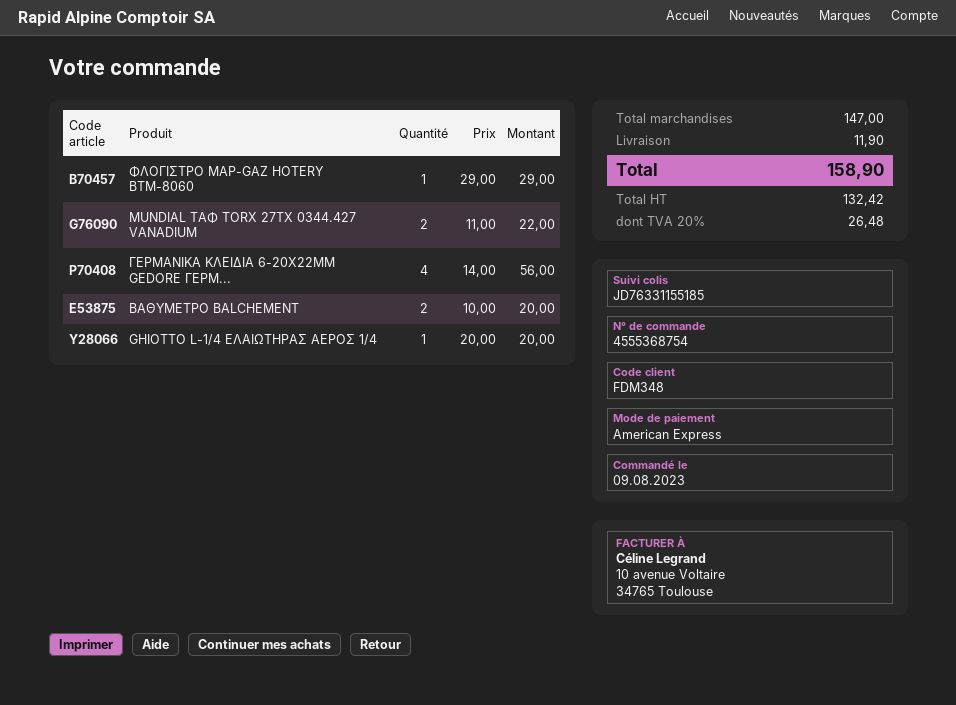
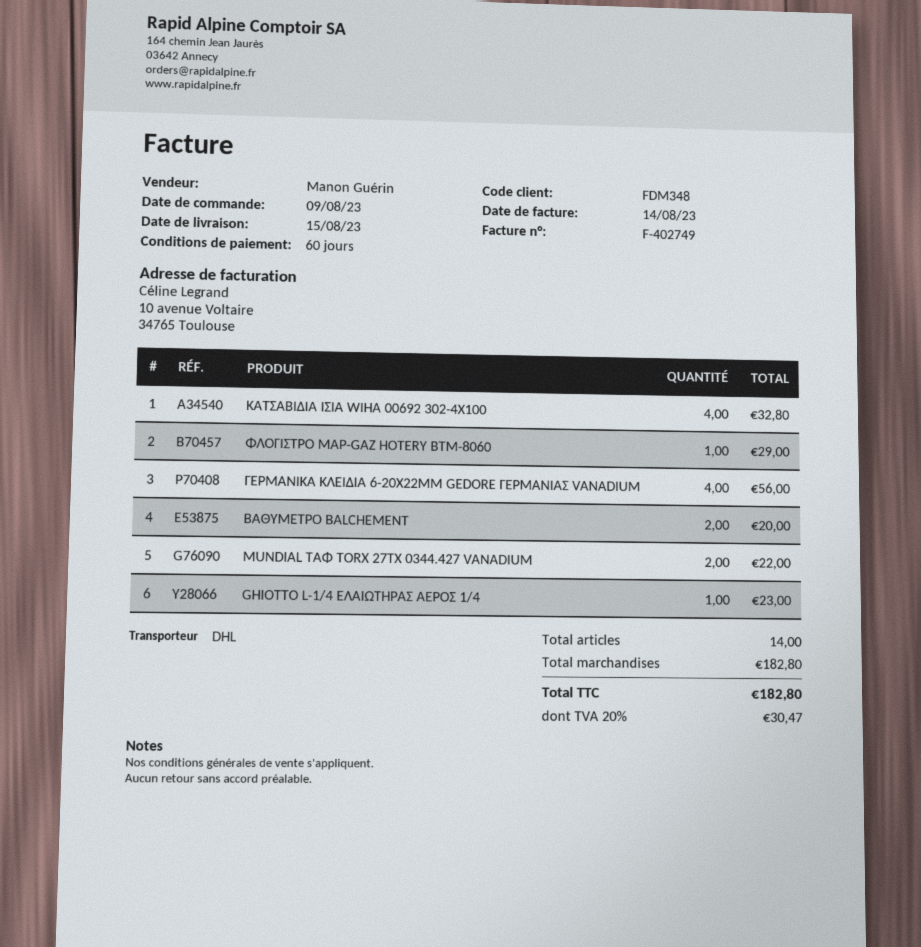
GHIOTTO L-1/4 ΕΛΑΙΩΤΗΡΑΣ ΑΕΡΟΣ 1/4: 1 for 20.00 -> 1 for 23.00
ΚΑΤΣΑΒΙΔΙΑ ΙΣΙΑ WIHA 00692 302-4X100: none -> 4 for 32.80
subtotal: 147.00 -> 182.80
shipping: 11.90 -> none
tax: 20% = 26.48 -> 20% = 30.47
total: 158.90 -> 182.80

